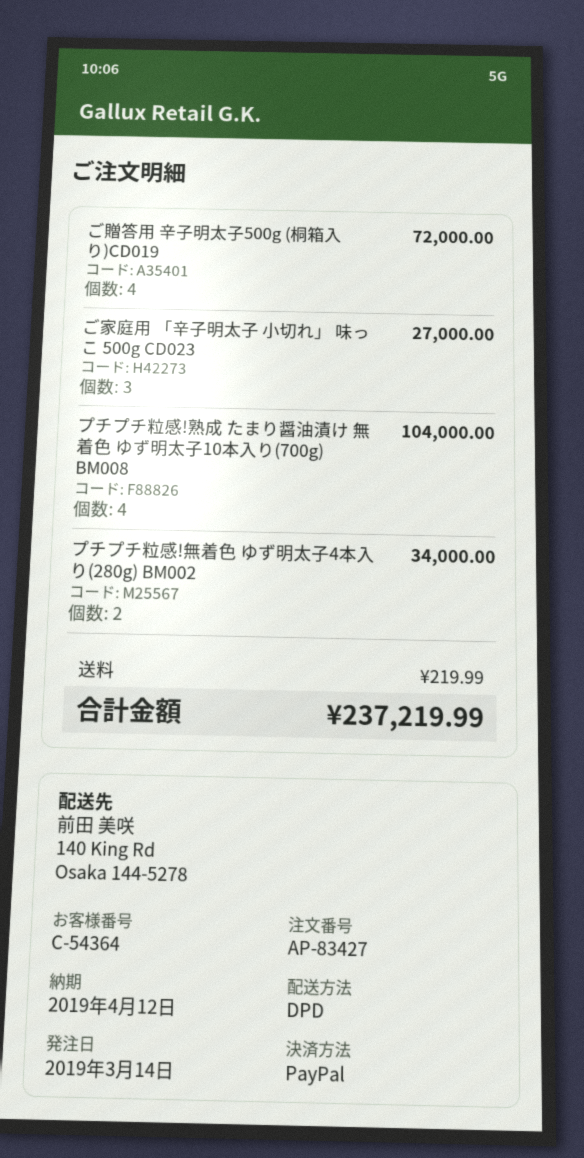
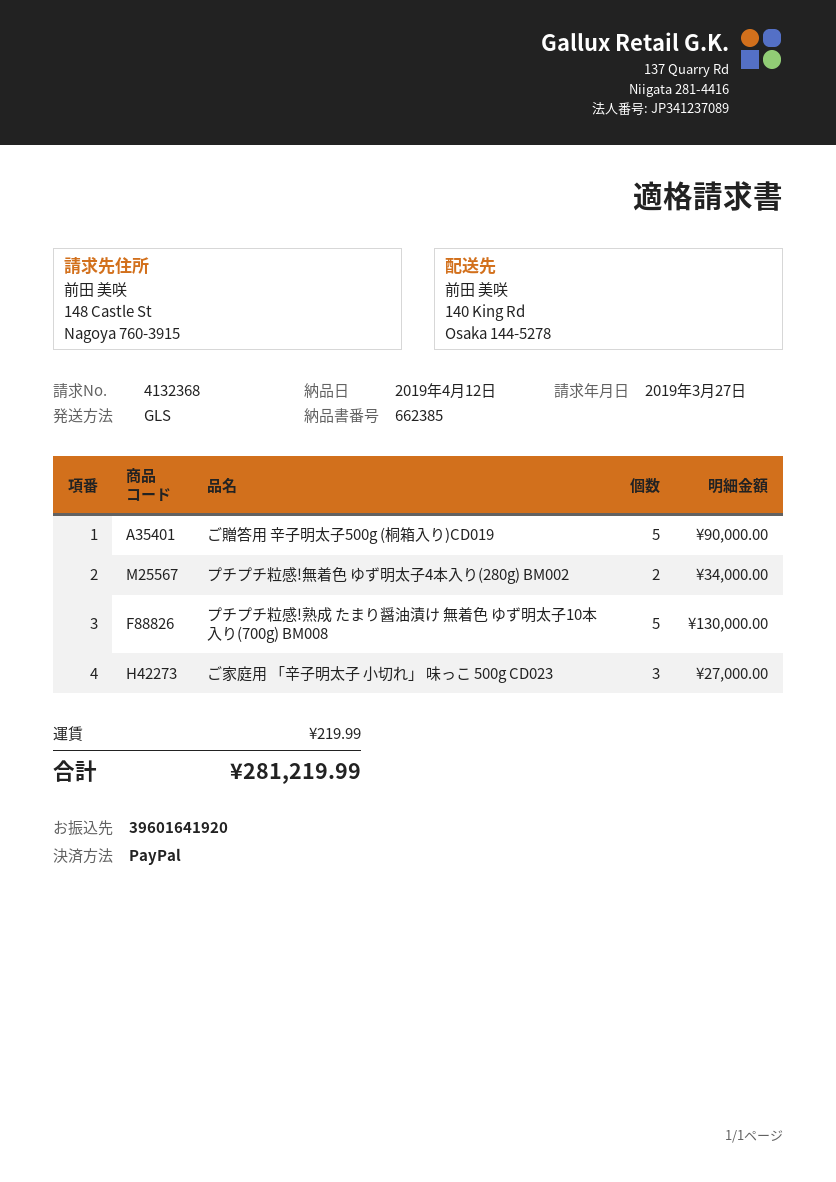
shipping method: DPD -> GLS
ご贈答用 辛子明太子500g (桐箱入り)CD019: 4 for 72000.00 -> 5 for 90000.00
プチプチ粒感!熟成 たまり醤油漬け 無着色 ゆず明太子10本入り(700g) BM008: 4 for 104000.00 -> 5 for 130000.00
total: 237219.99 -> 281219.99

